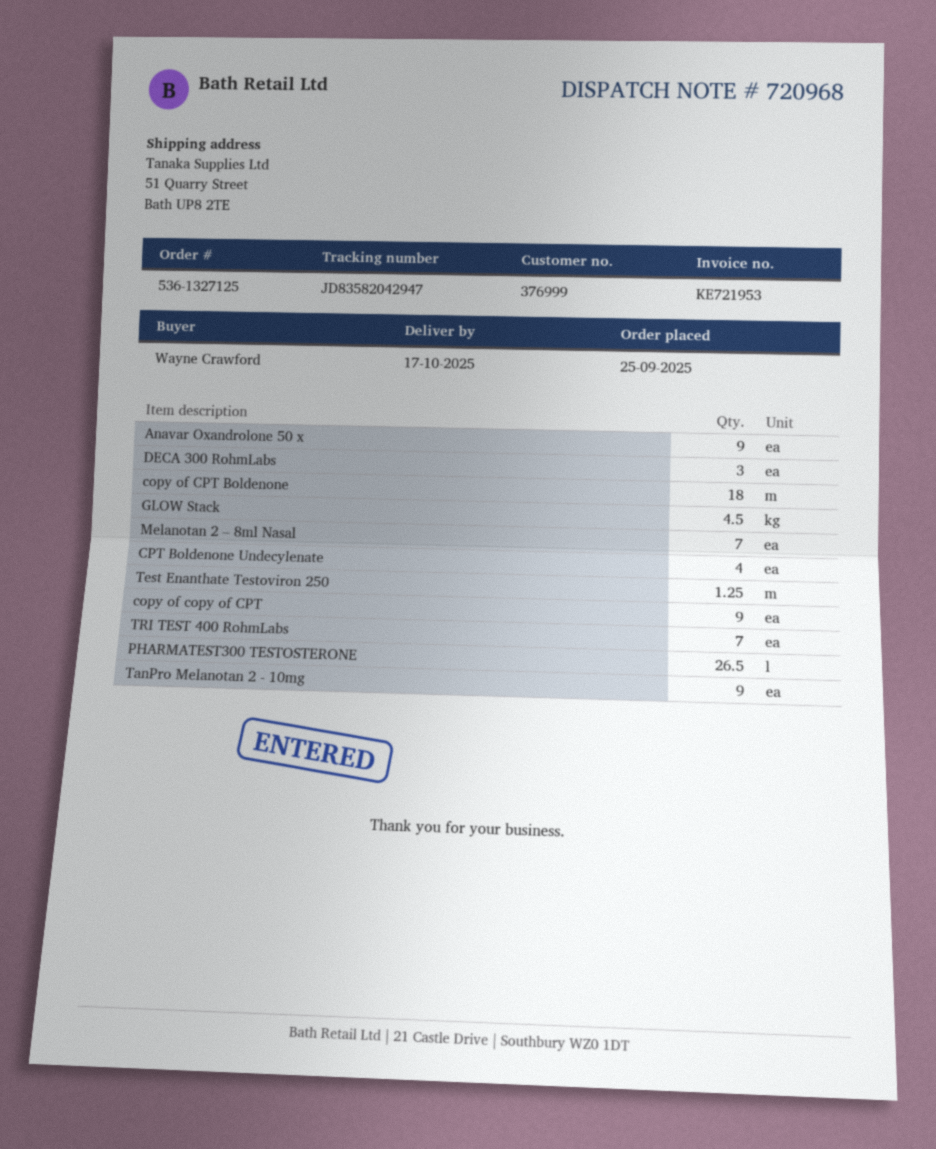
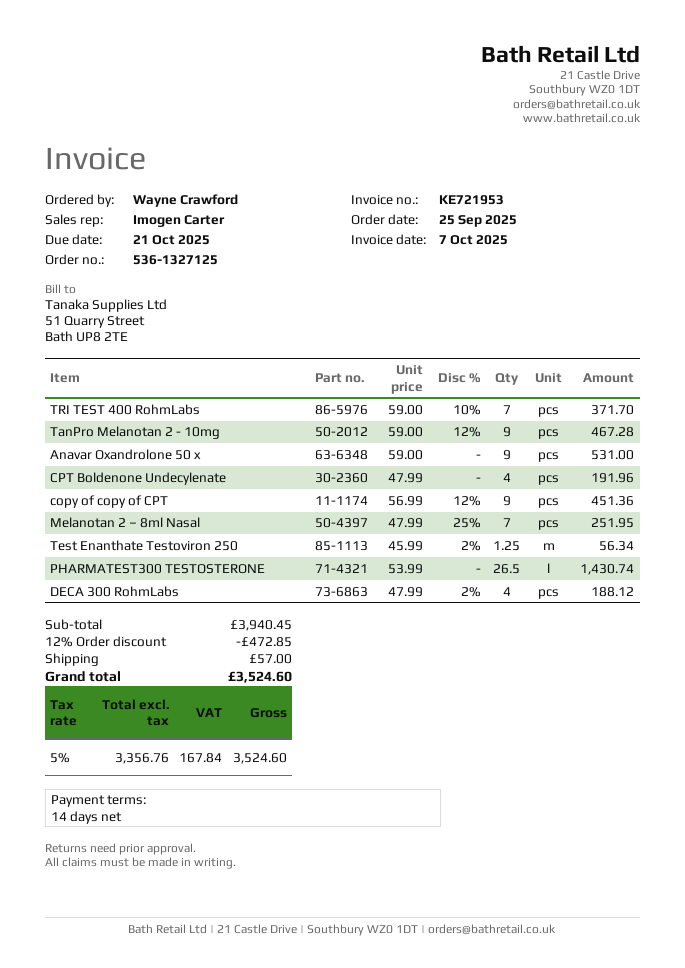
DECA 300 RohmLabs: 3 -> 4
copy of CPT Boldenone: 18 -> none
GLOW Stack: 4.5 -> none

